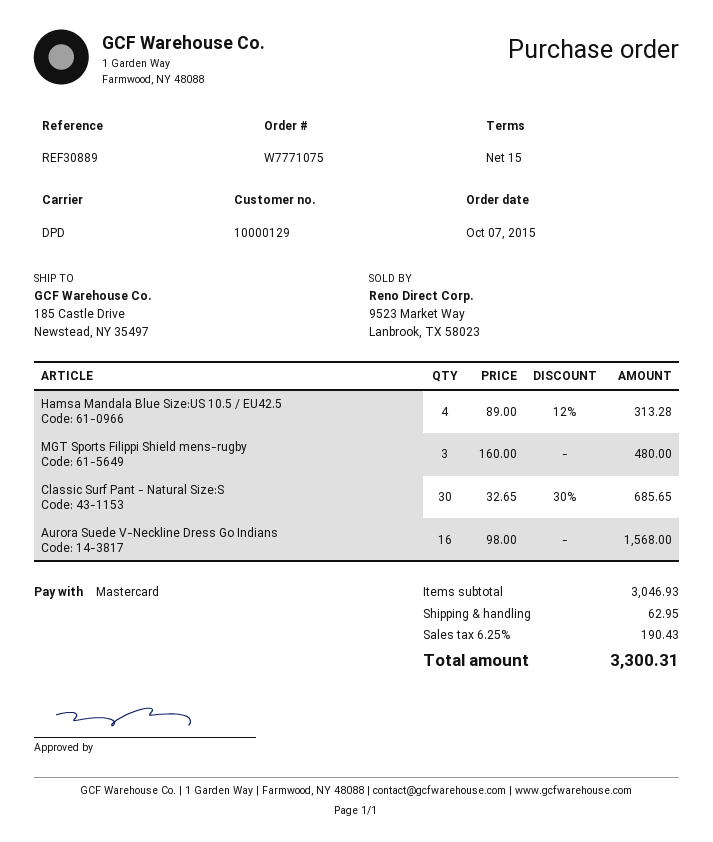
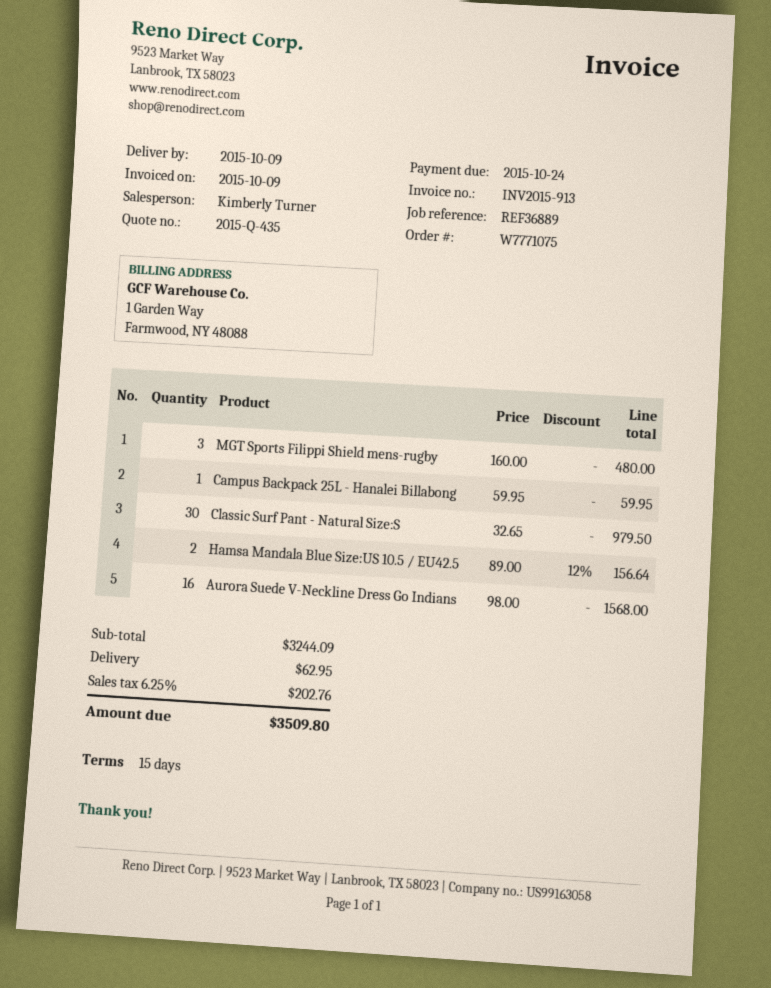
reference: REF30889 -> REF36889
Hamsa Mandala Blue Size:US 10.5 / EU42.5: 4 x 89.00 - 12% = 313.28 -> 2 x 89.00 - 12% = 156.64
Classic Surf Pant - Natural Size:S: 30 x 32.65 - 30% = 685.65 -> 30 x 32.65 = 979.50
Campus Backpack 25L - Hanalei Billabong: none -> 1 x 59.95 = 59.95
subtotal: 3046.93 -> 3244.09
tax: 6.25% = 190.43 -> 6.25% = 202.76
total: 3300.31 -> 3509.80

